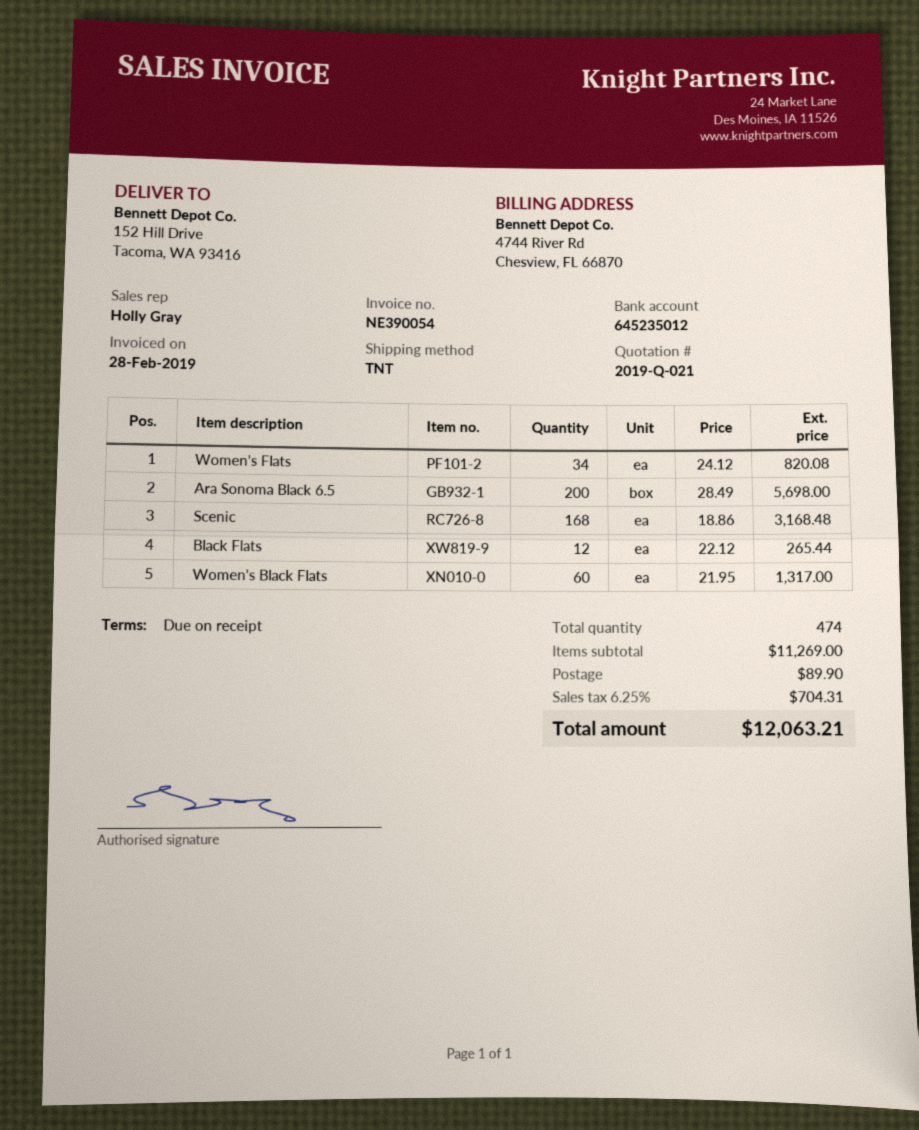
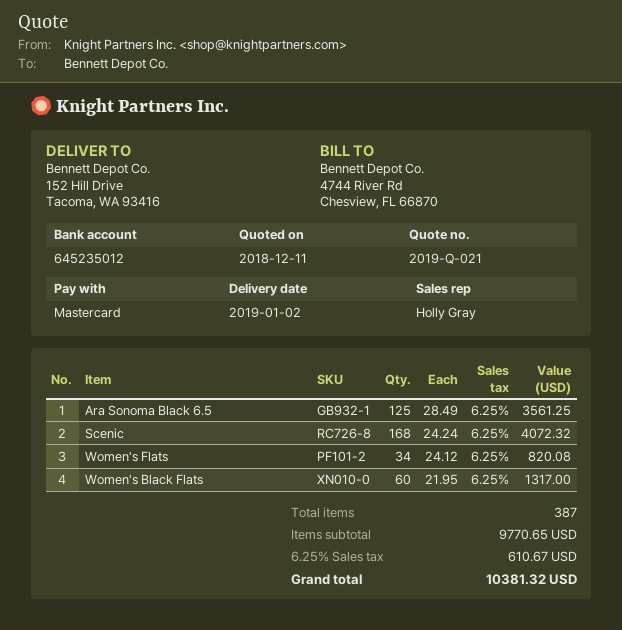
Ara Sonoma Black 6.5: 200 x 28.49 = 5698.00 -> 125 x 28.49 = 3561.25
Scenic: 168 x 18.86 = 3168.48 -> 168 x 24.24 = 4072.32
Black Flats: 12 x 22.12 = 265.44 -> none
total quantity: 474 -> 387
subtotal: 11269.00 -> 9770.65
shipping: 89.90 -> none
tax: 6.25% = 704.31 -> 6.25% = 610.67
total: 12063.21 -> 10381.32

